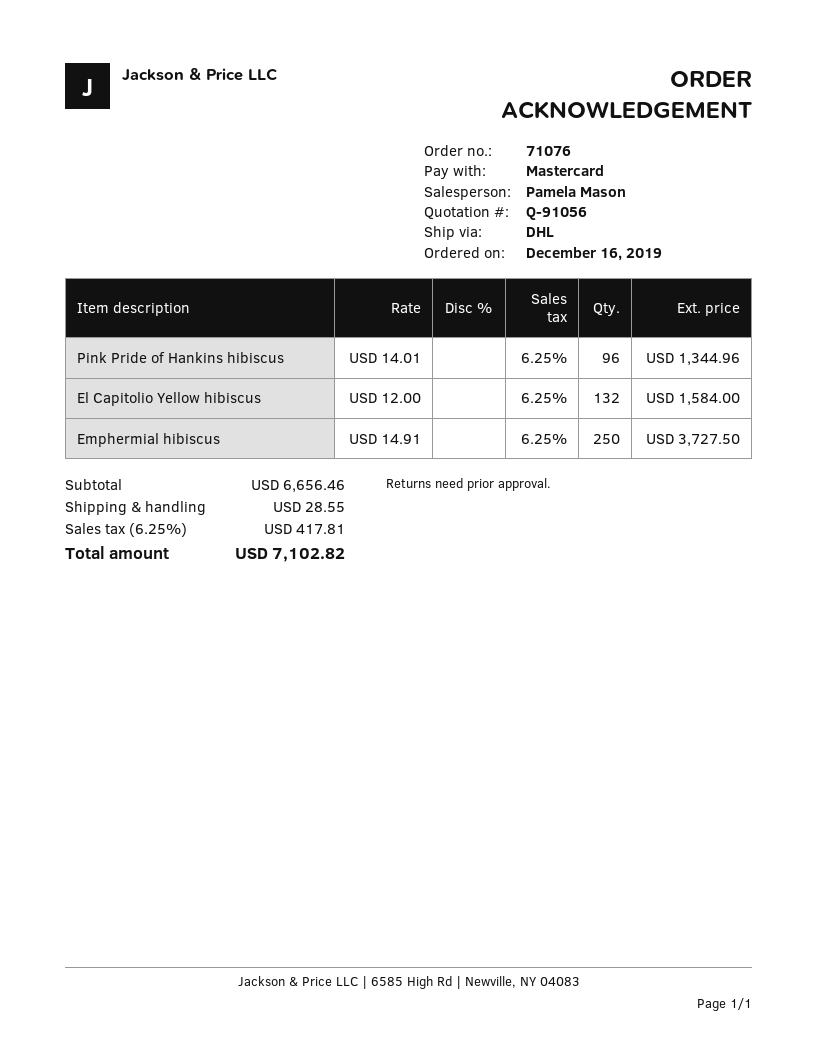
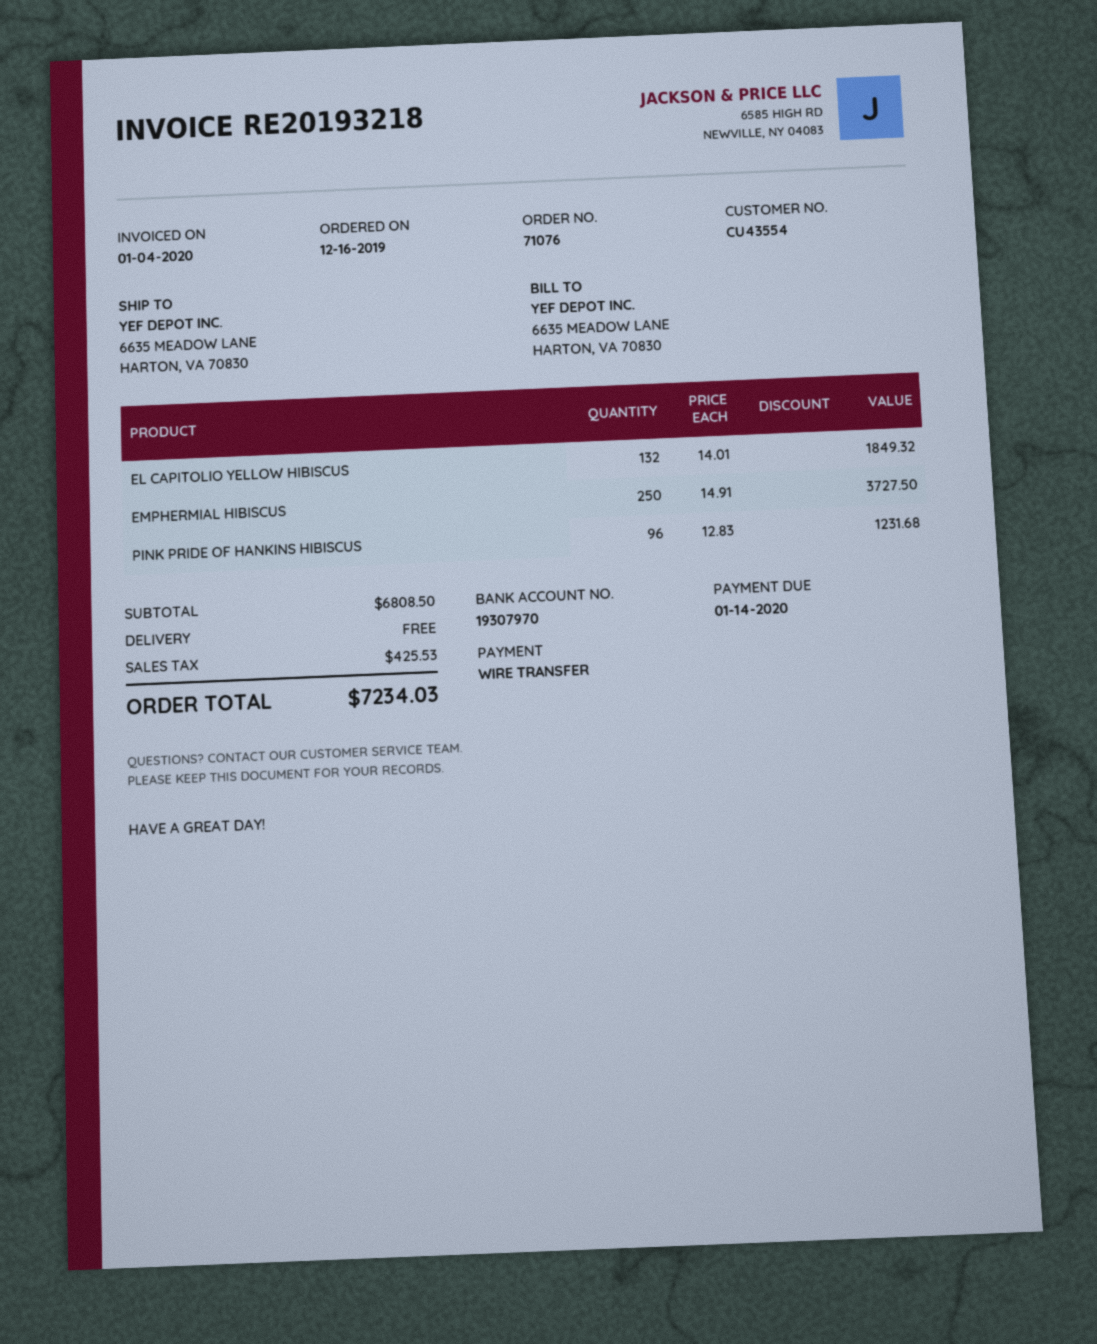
payment method: Mastercard -> bank transfer
Pink Pride of Hankins hibiscus: 96 x 14.01 = 1344.96 -> 96 x 12.83 = 1231.68
El Capitolio Yellow hibiscus: 132 x 12.00 = 1584.00 -> 132 x 14.01 = 1849.32
subtotal: 6656.46 -> 6808.50
shipping: 28.55 -> 0.00
tax: 417.81 -> 425.53
total: 7102.82 -> 7234.03

